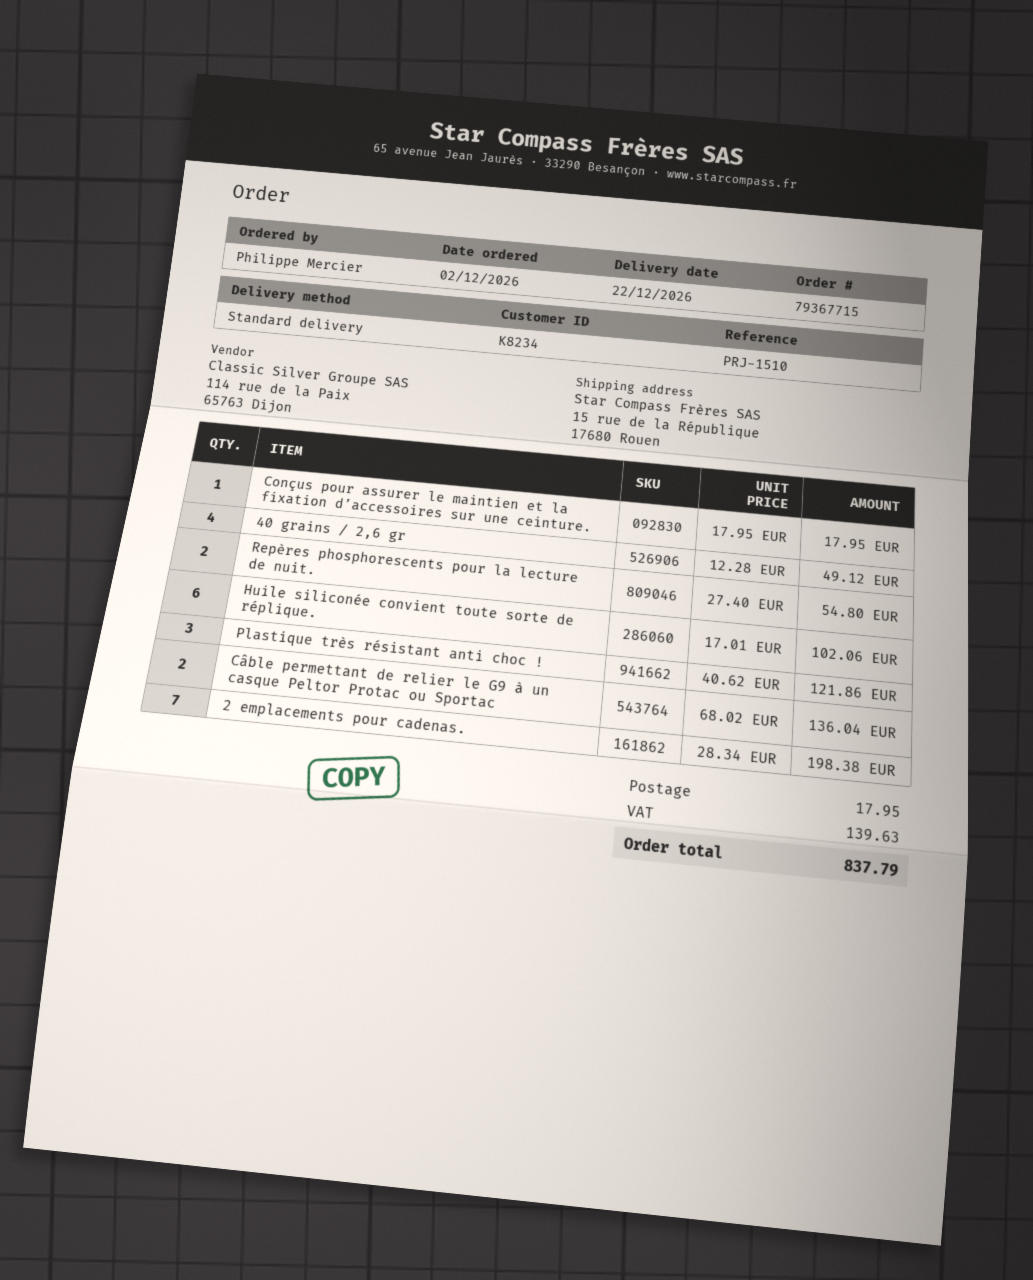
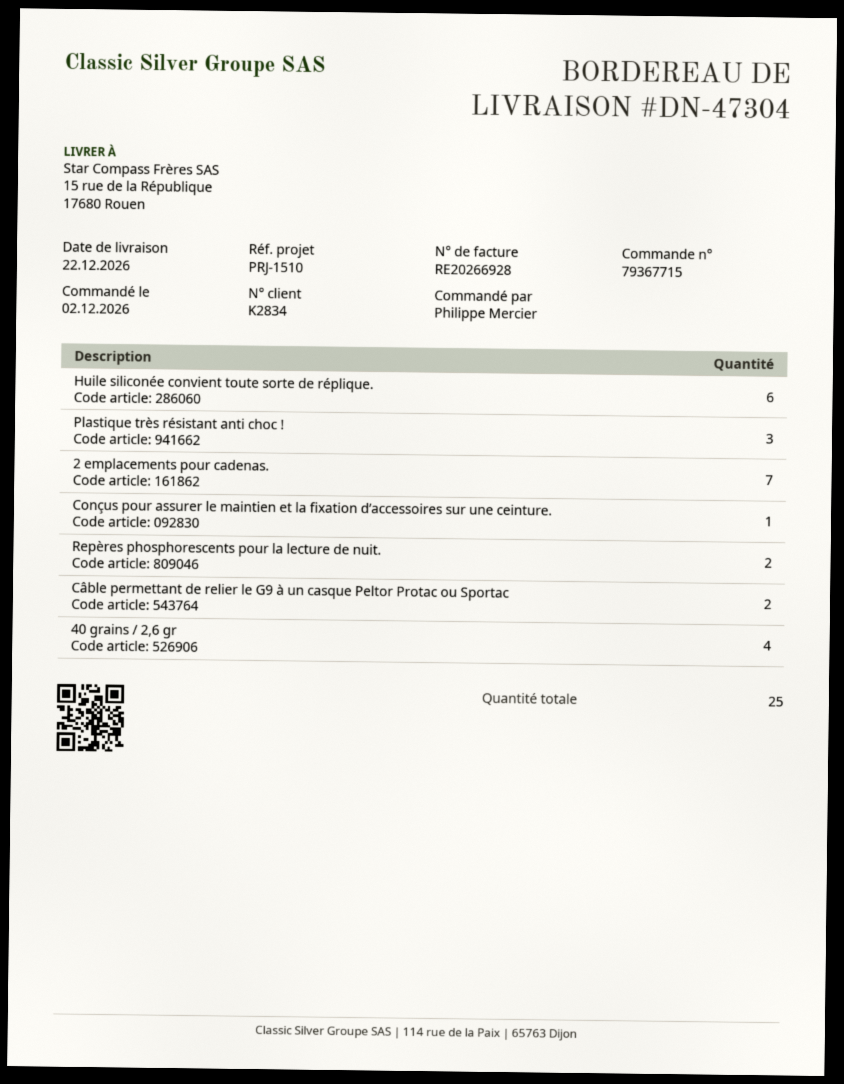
customer number: K8234 -> K2834

